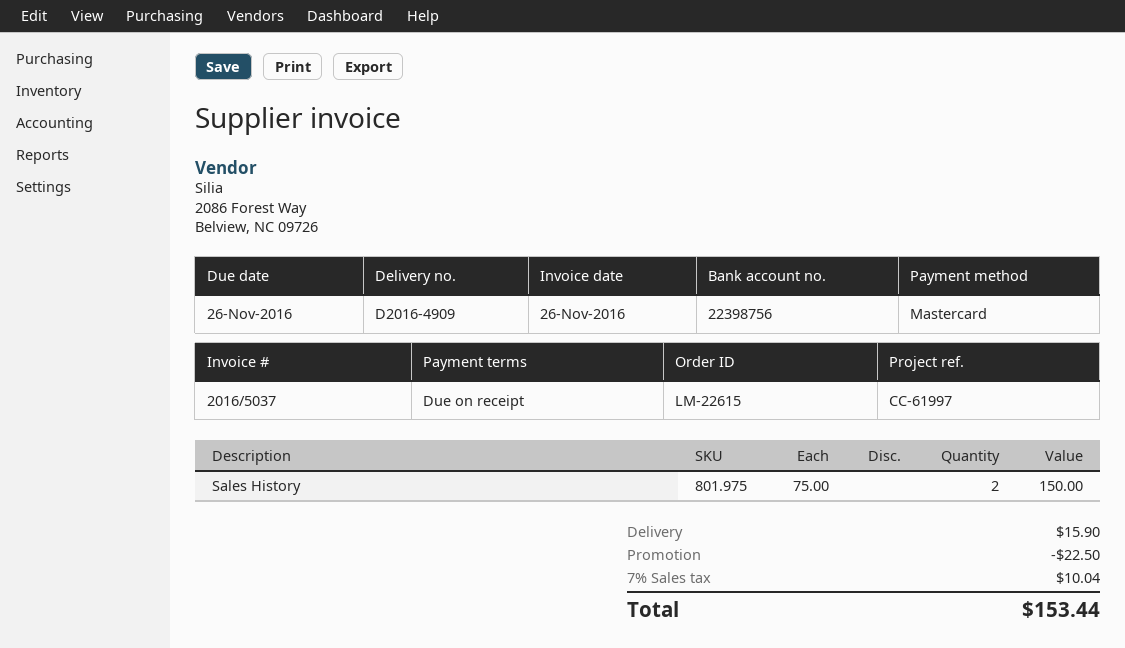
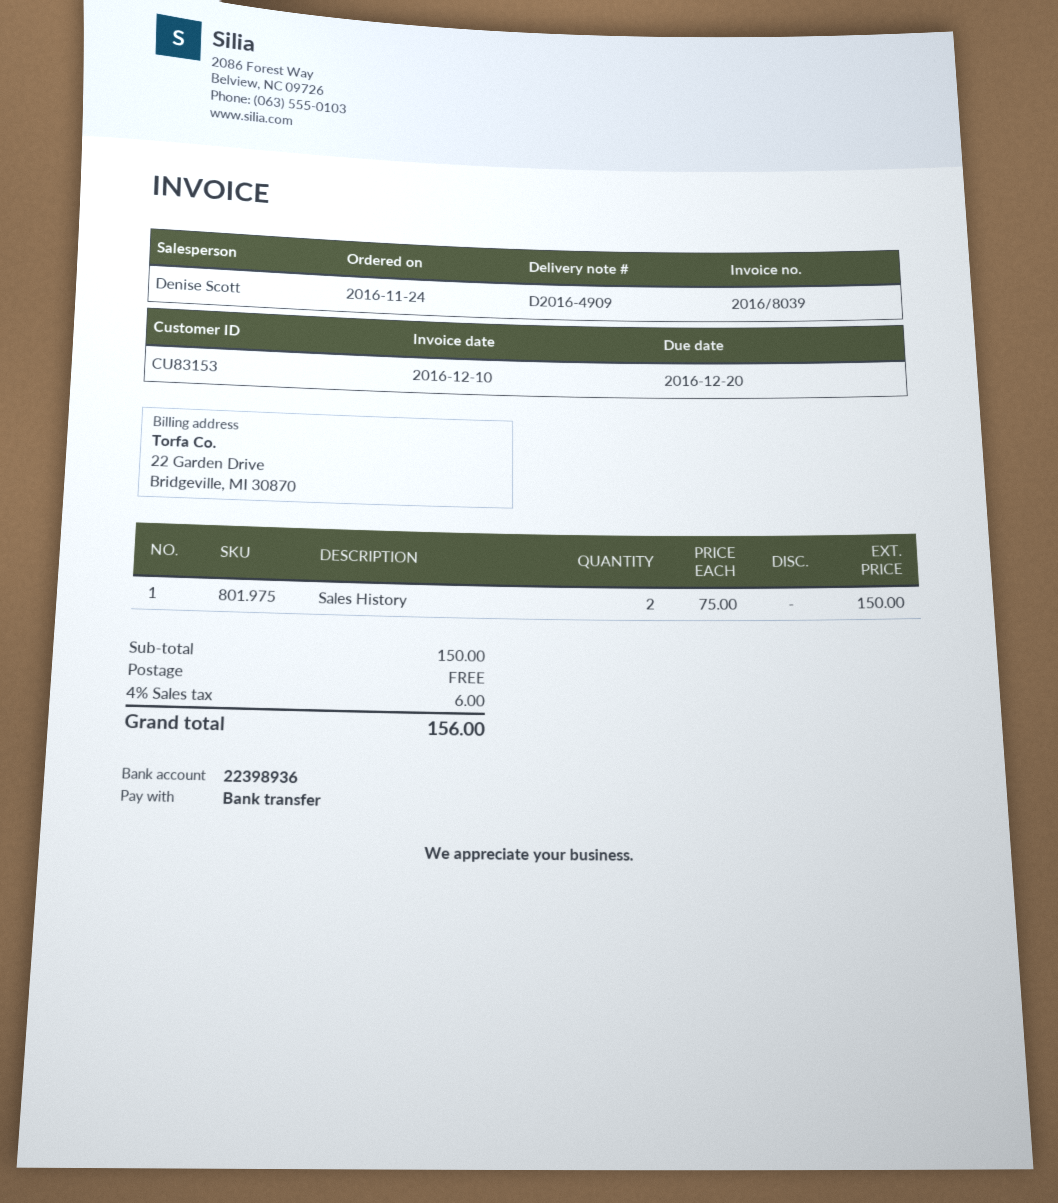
invoice number: 2016/5037 -> 2016/8039
invoice date: 2016-11-26 -> 2016-12-10
due date: 2016-11-26 -> 2016-12-20
payment method: Mastercard -> bank transfer
bank account: 22398756 -> 22398936
discount: 22.50 -> none
shipping: 15.90 -> 0.00
tax: 7% = 10.04 -> 4% = 6.00
total: 153.44 -> 156.00

